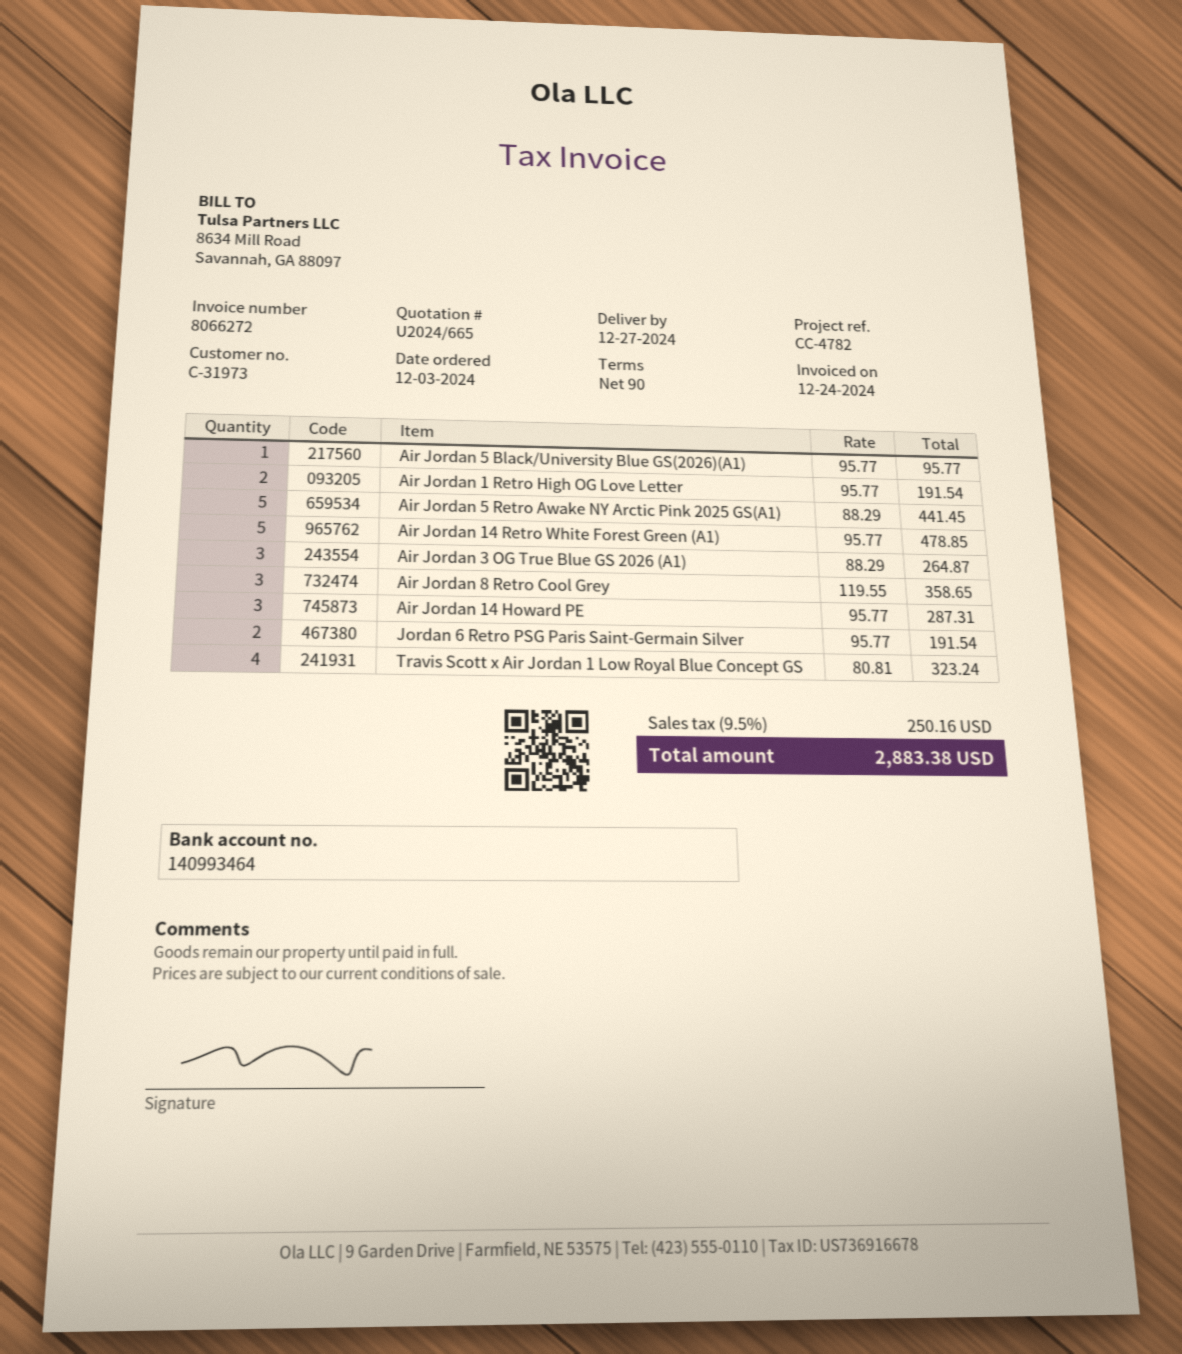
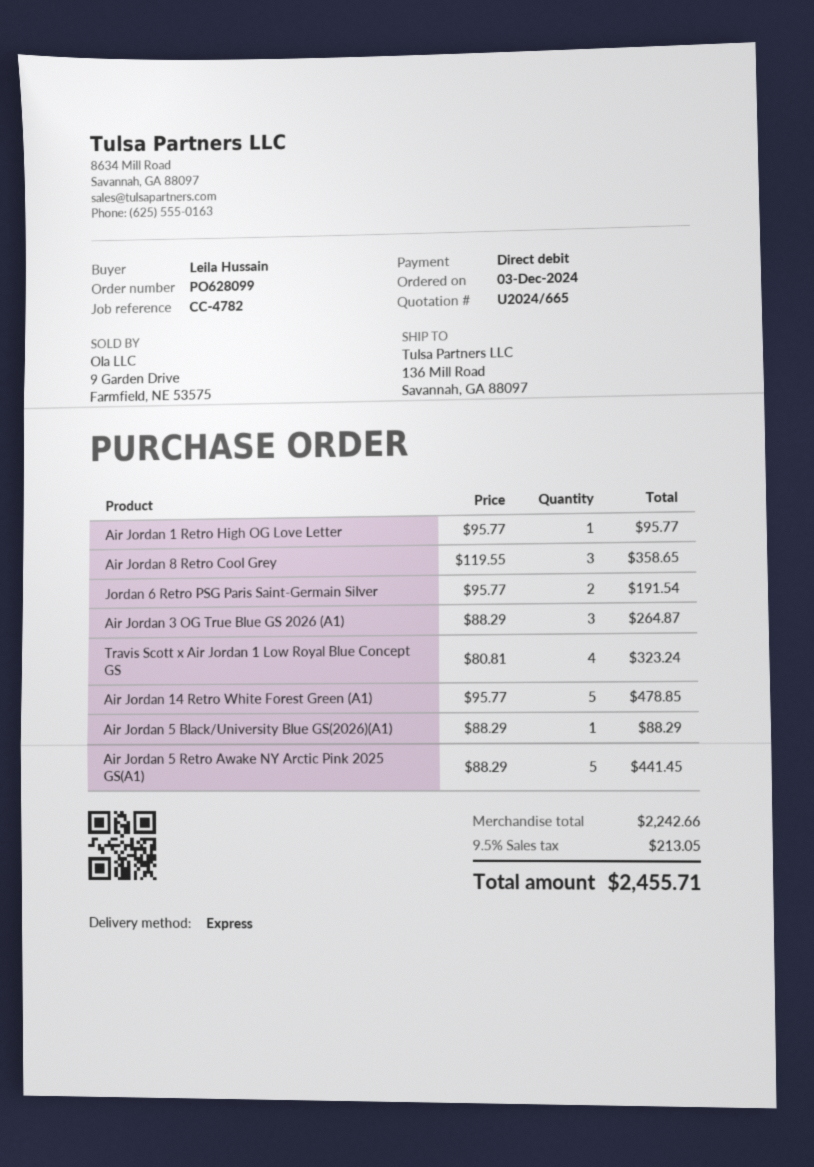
Air Jordan 5 Black/University Blue GS(2026)(A1): 1 x 95.77 = 95.77 -> 1 x 88.29 = 88.29
Air Jordan 1 Retro High OG Love Letter: 2 x 95.77 = 191.54 -> 1 x 95.77 = 95.77
Air Jordan 14 Howard PE: 3 x 95.77 = 287.31 -> none
tax: 9.5% = 250.16 -> 9.5% = 213.05
total: 2883.38 -> 2455.71

